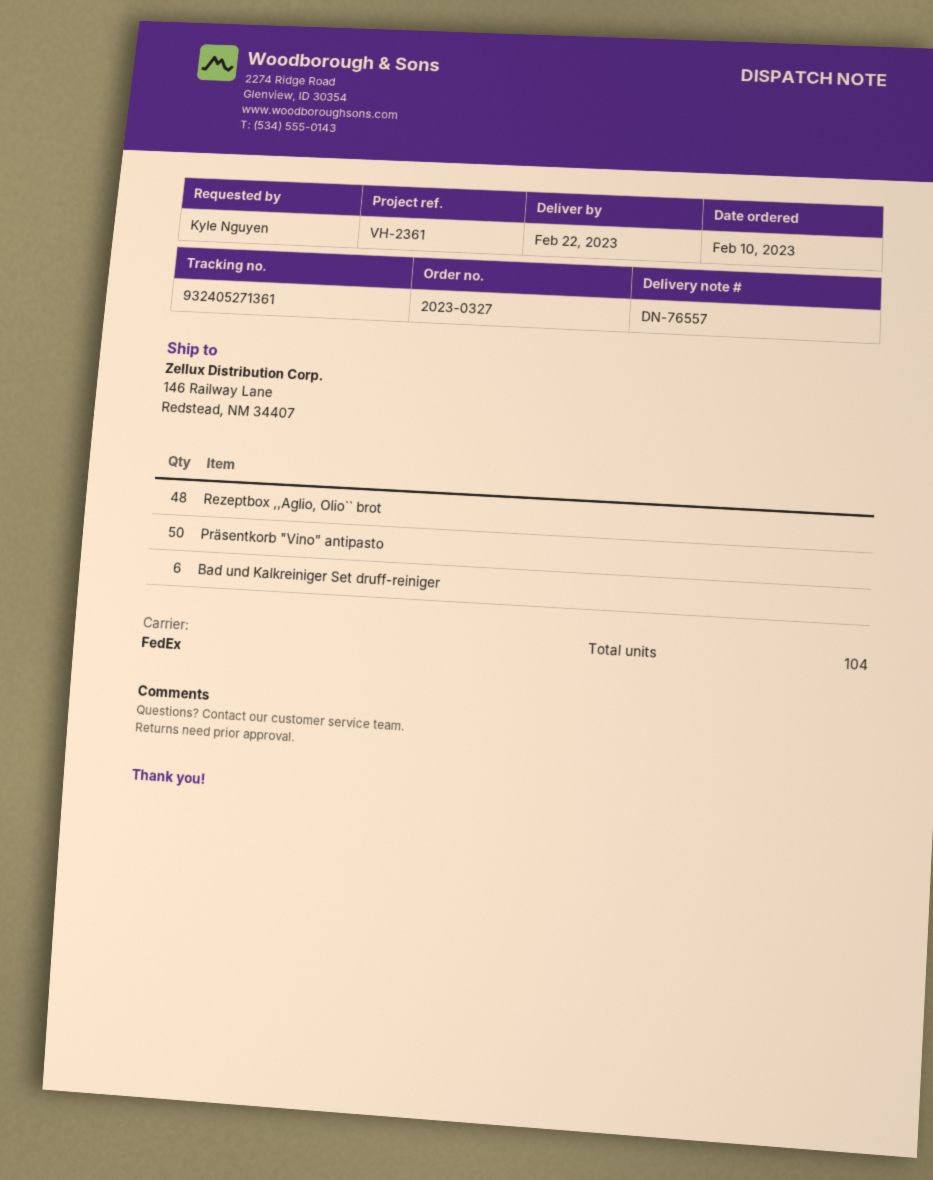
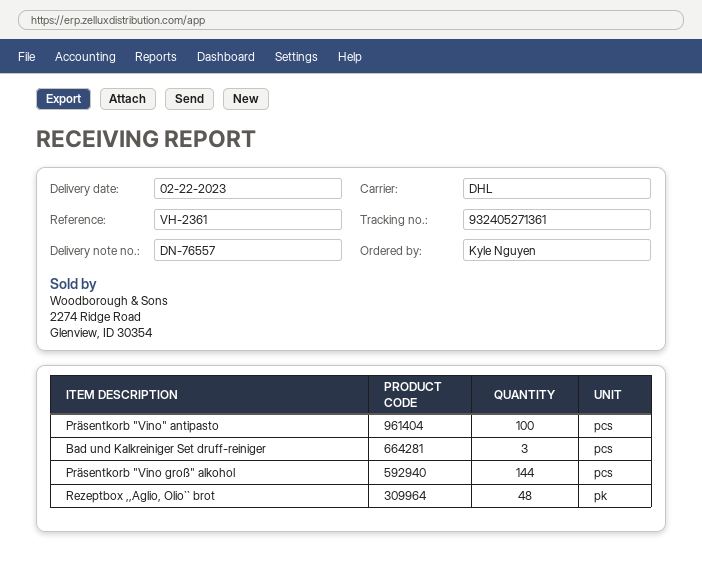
shipping method: FedEx -> DHL
Präsentkorb "Vino" antipasto: 50 -> 100
Bad und Kalkreiniger Set druff-reiniger: 6 -> 3
Präsentkorb "Vino groß" alkohol: none -> 144

